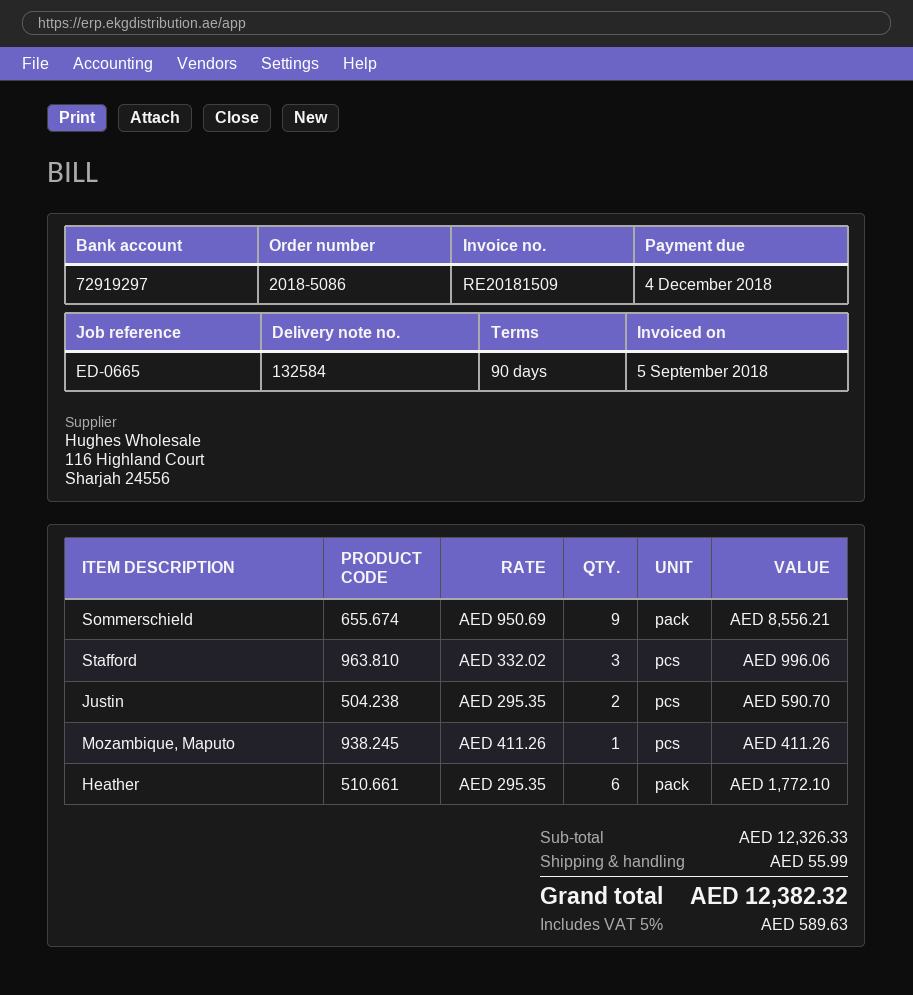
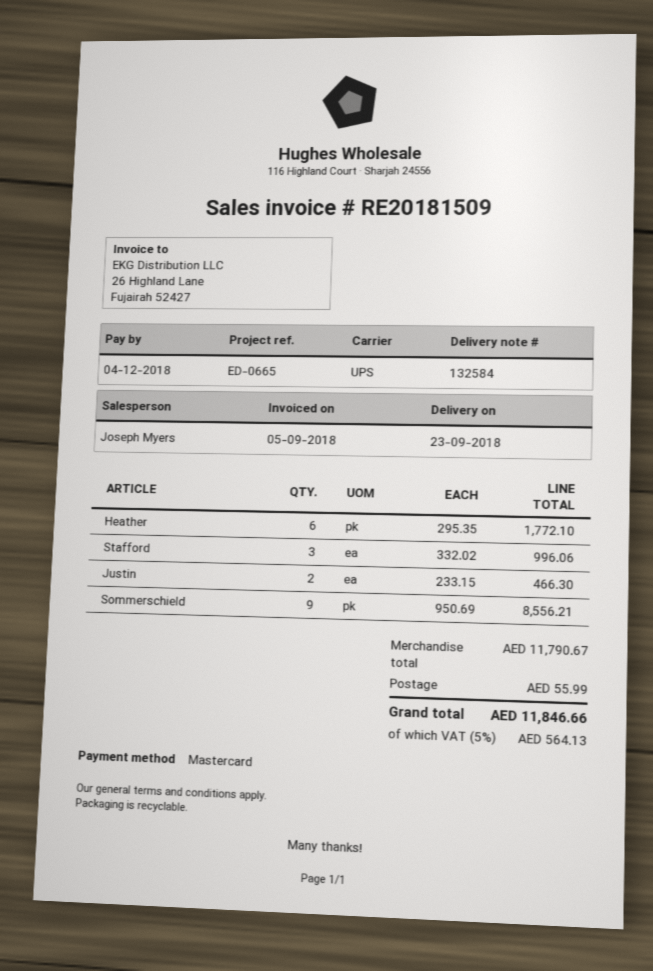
Justin: 2 x 295.35 = 590.70 -> 2 x 233.15 = 466.30
Mozambique, Maputo: 1 x 411.26 = 411.26 -> none
subtotal: 12326.33 -> 11790.67
tax: 5% = 589.63 -> 5% = 564.13
total: 12382.32 -> 11846.66

